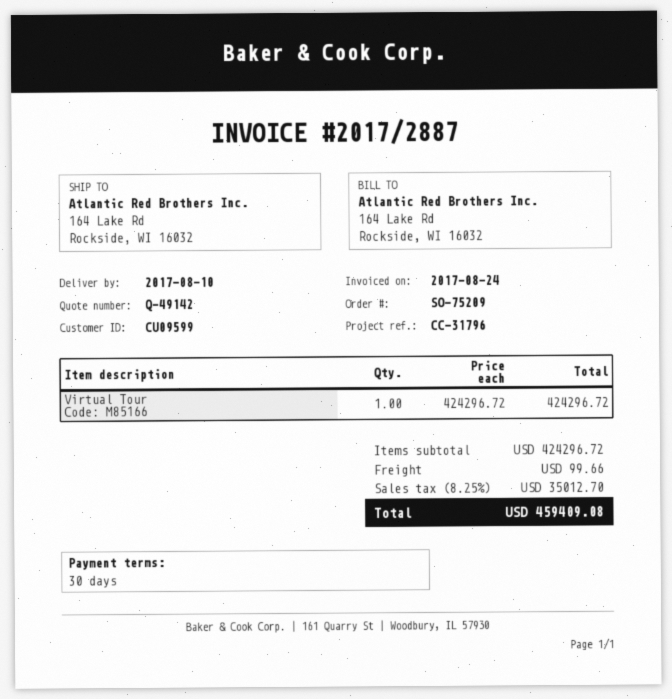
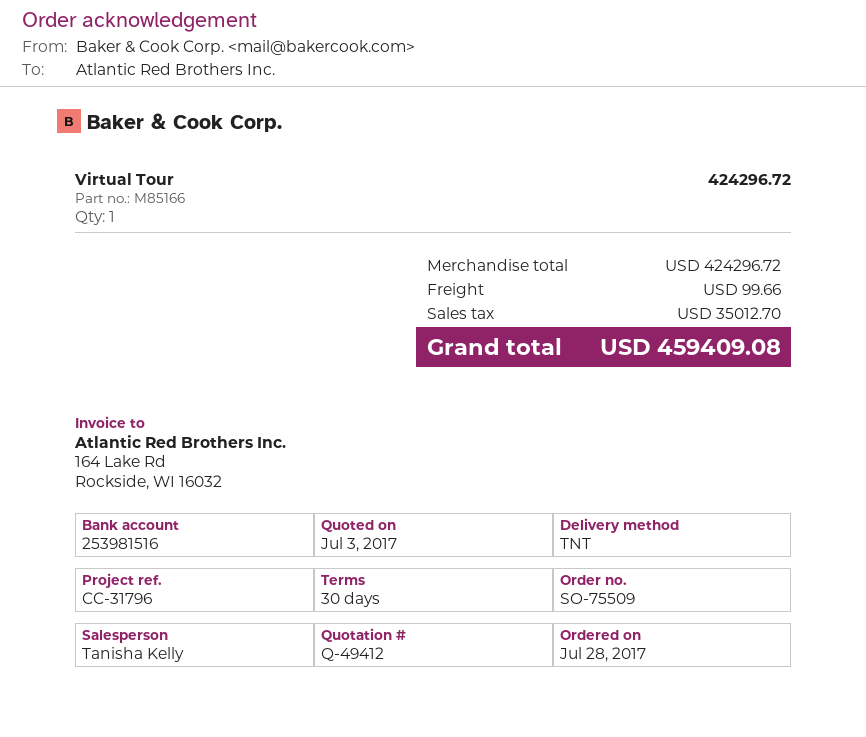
quote number: Q-49142 -> Q-49412
order number: SO-75209 -> SO-75509

